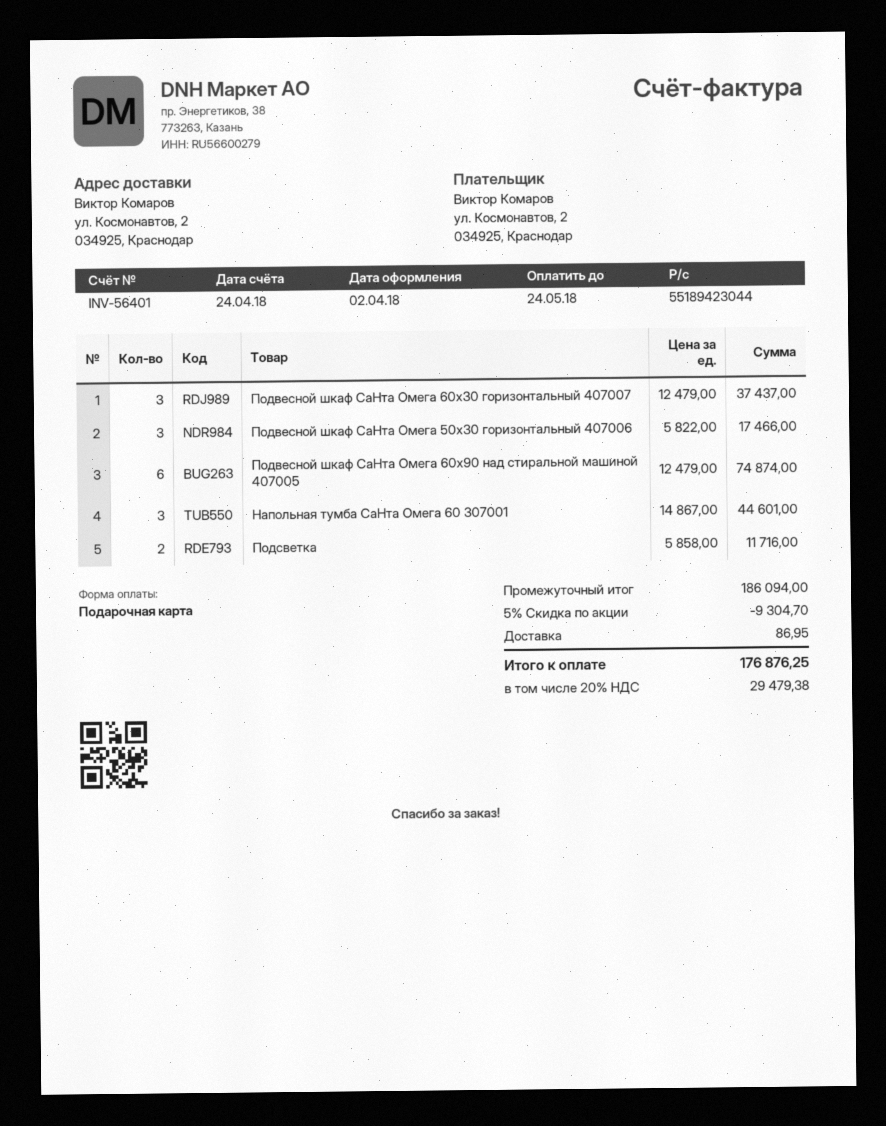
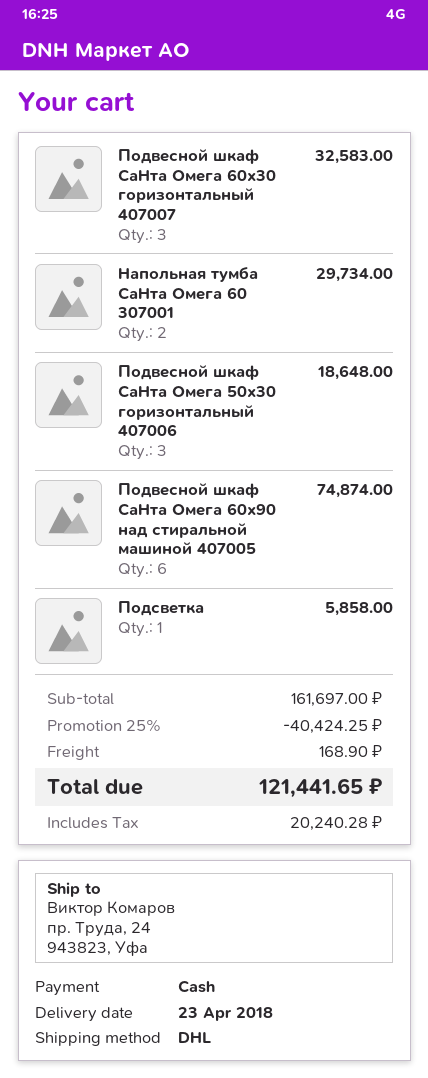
payment method: gift card -> cash
ship to: ул. Космонавтов, 2, 034925, Краснодар -> пр. Труда, 24, 943823, Уфа
Подвесной шкаф СаНта Омега 60х30 горизонтальный 407007: 3 for 37437.00 -> 3 for 32583.00
Подвесной шкаф СаНта Омега 50х30 горизонтальный 407006: 3 for 17466.00 -> 3 for 18648.00
Напольная тумба СаНта Омега 60 307001: 3 for 44601.00 -> 2 for 29734.00
Подсветка: 2 for 11716.00 -> 1 for 5858.00
subtotal: 186094.00 -> 161697.00
discount: 5% = 9304.70 -> 25% = 40424.25
shipping: 86.95 -> 168.90
tax: 29479.38 -> 20240.28
total: 176876.25 -> 121441.65

